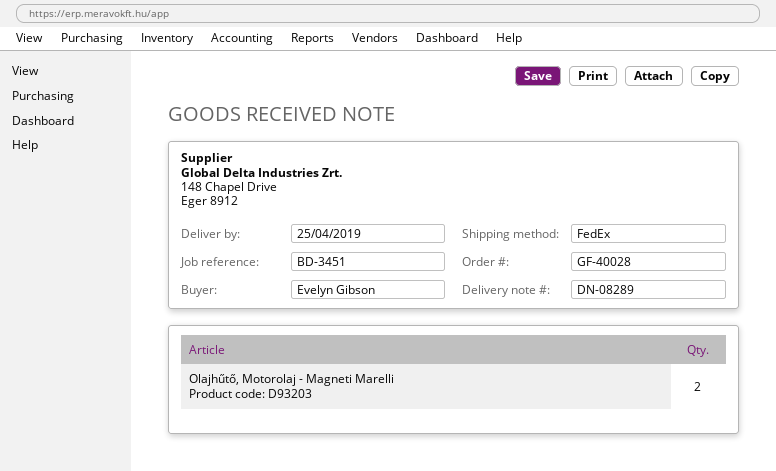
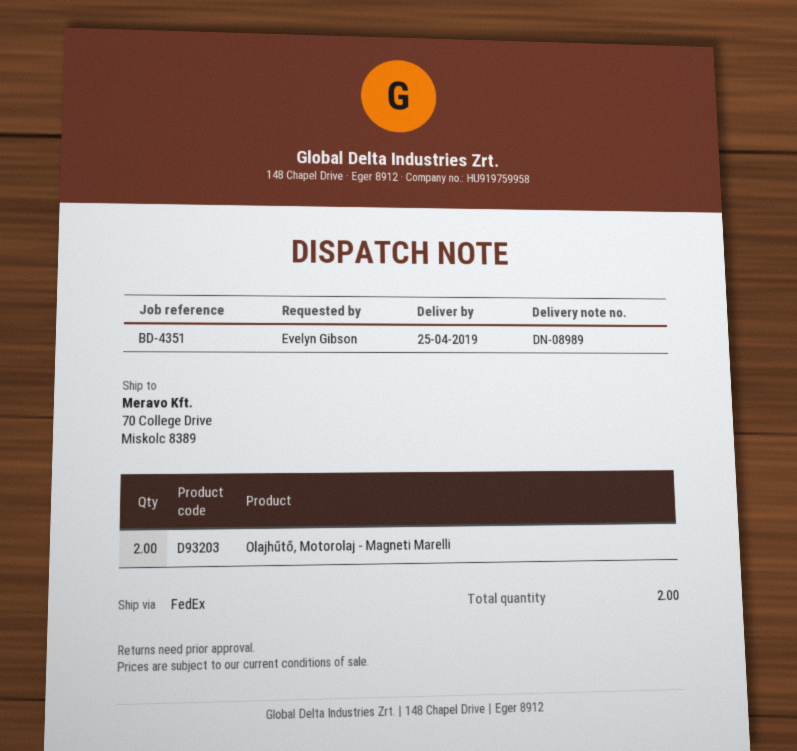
delivery note number: DN-08289 -> DN-08989
reference: BD-3451 -> BD-4351

